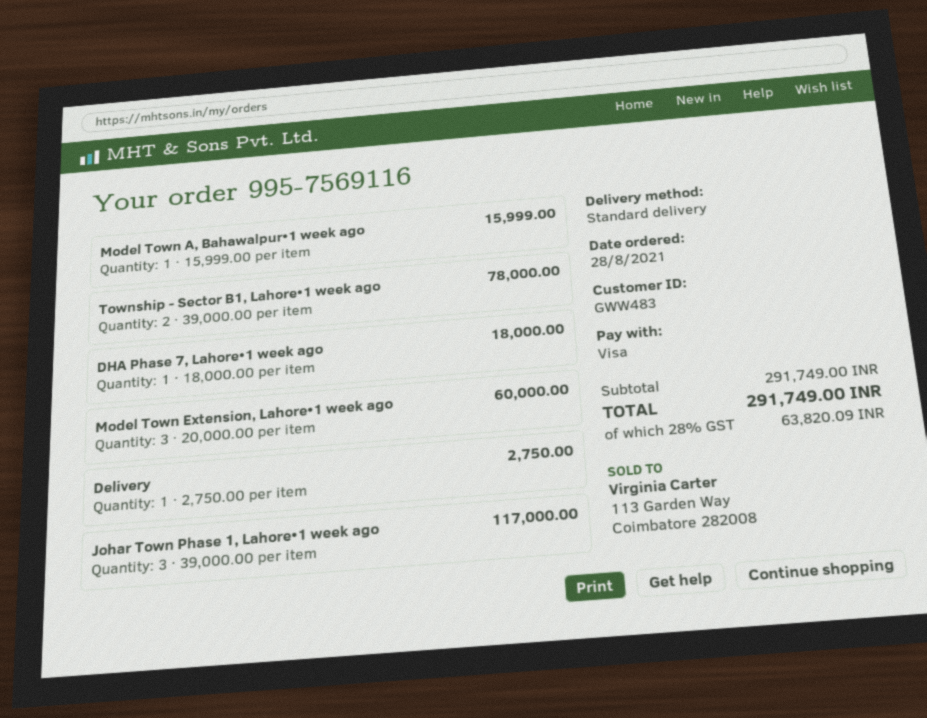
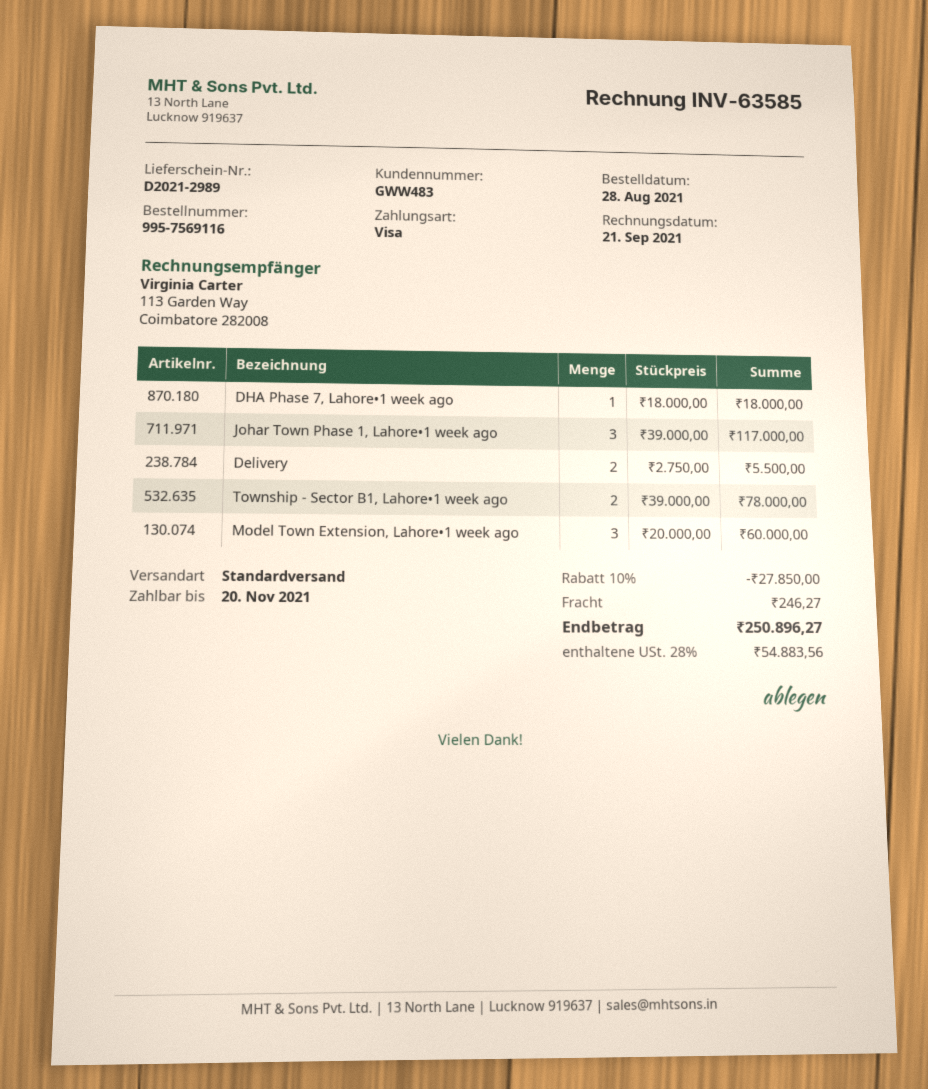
Model Town A, Bahawalpur•1 week ago: 1 x 15999.00 = 15999.00 -> none
Delivery: 1 x 2750.00 = 2750.00 -> 2 x 2750.00 = 5500.00
discount: none -> 10% = 27850.00
shipping: none -> 246.27
tax: 28% = 63820.09 -> 28% = 54883.56
total: 291749.00 -> 250896.27

